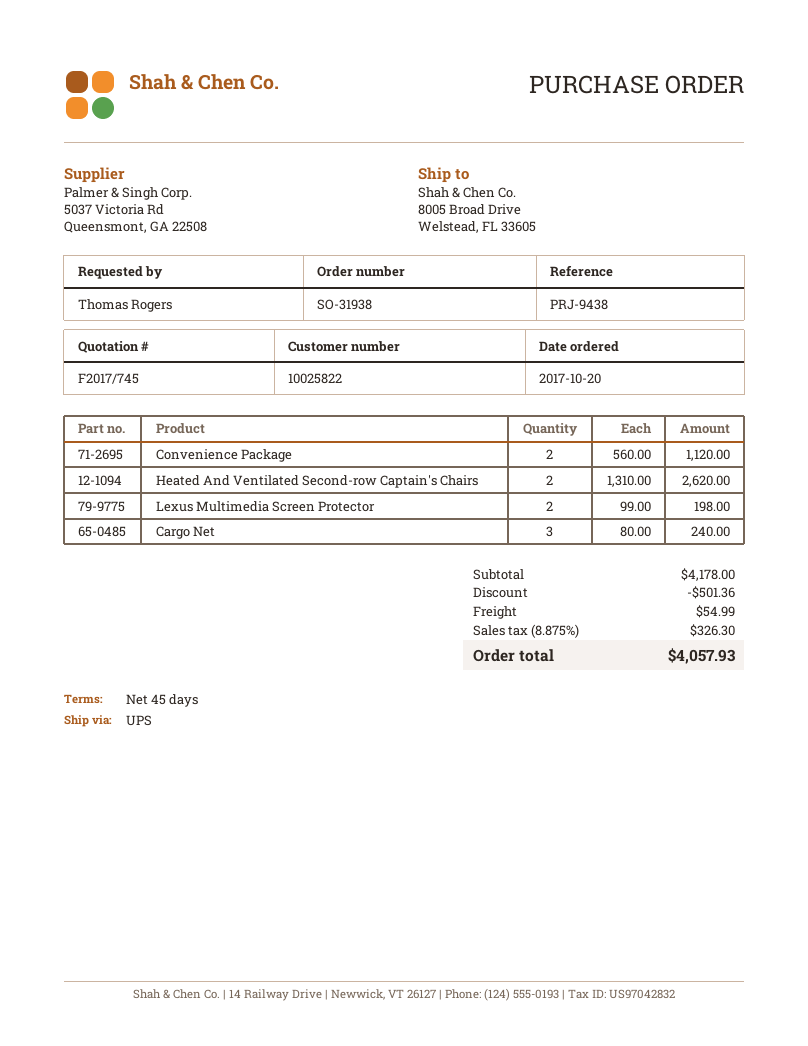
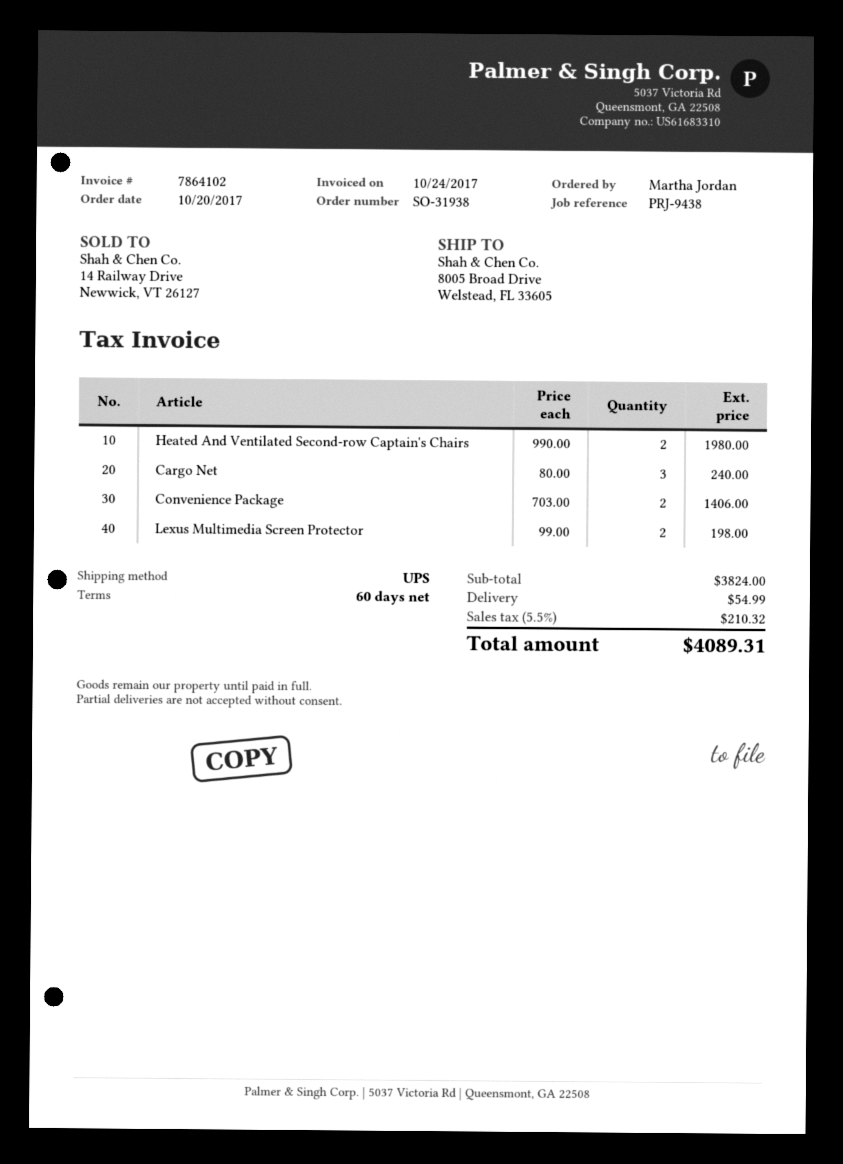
payment terms: 45 days -> 60 days
ordered by: Thomas Rogers -> Martha Jordan
Convenience Package: 2 x 560.00 = 1120.00 -> 2 x 703.00 = 1406.00
Heated And Ventilated Second-row Captain's Chairs: 2 x 1310.00 = 2620.00 -> 2 x 990.00 = 1980.00
subtotal: 4178.00 -> 3824.00
discount: 501.36 -> none
tax: 8.875% = 326.30 -> 5.5% = 210.32
total: 4057.93 -> 4089.31

